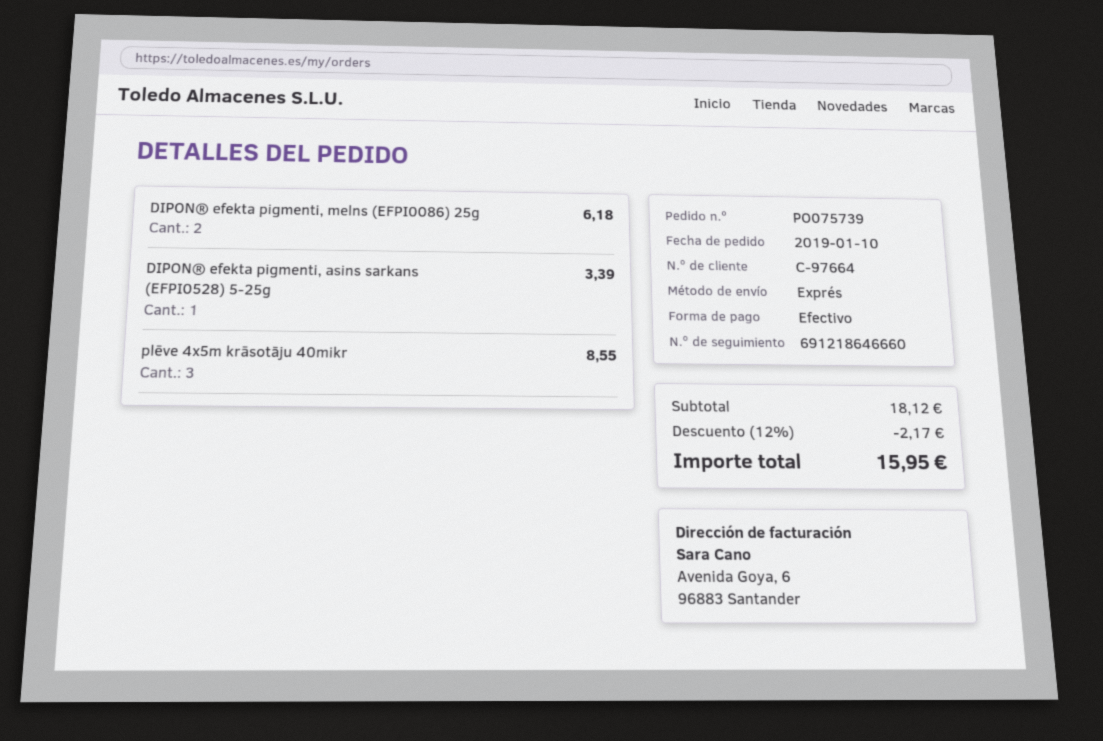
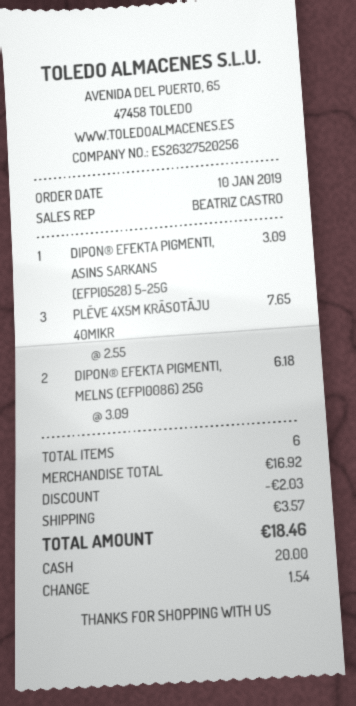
DIPON® efekta pigmenti, asins sarkans (EFPI0528) 5-25g: 1 for 3.39 -> 1 for 3.09
plēve 4x5m krāsotāju 40mikr: 3 for 8.55 -> 3 for 7.65
subtotal: 18.12 -> 16.92
discount: 2.17 -> 2.03
shipping: none -> 3.57
total: 15.95 -> 18.46

